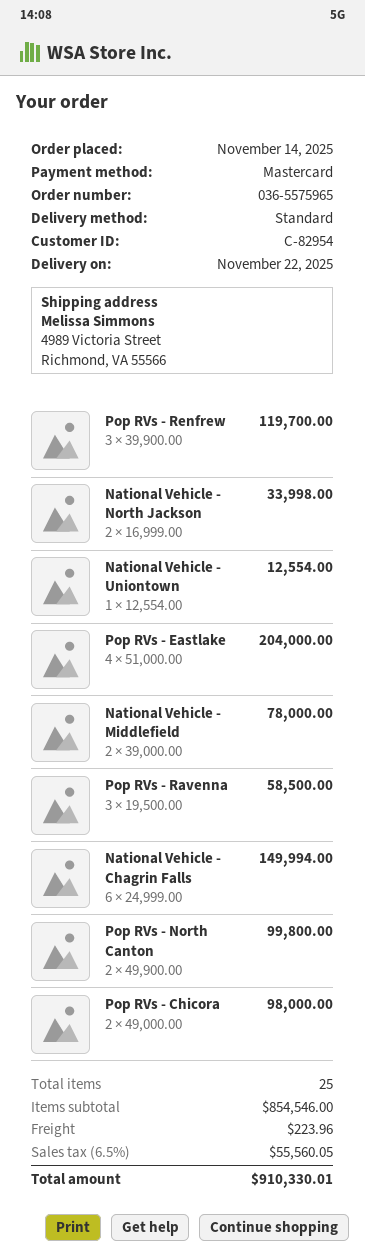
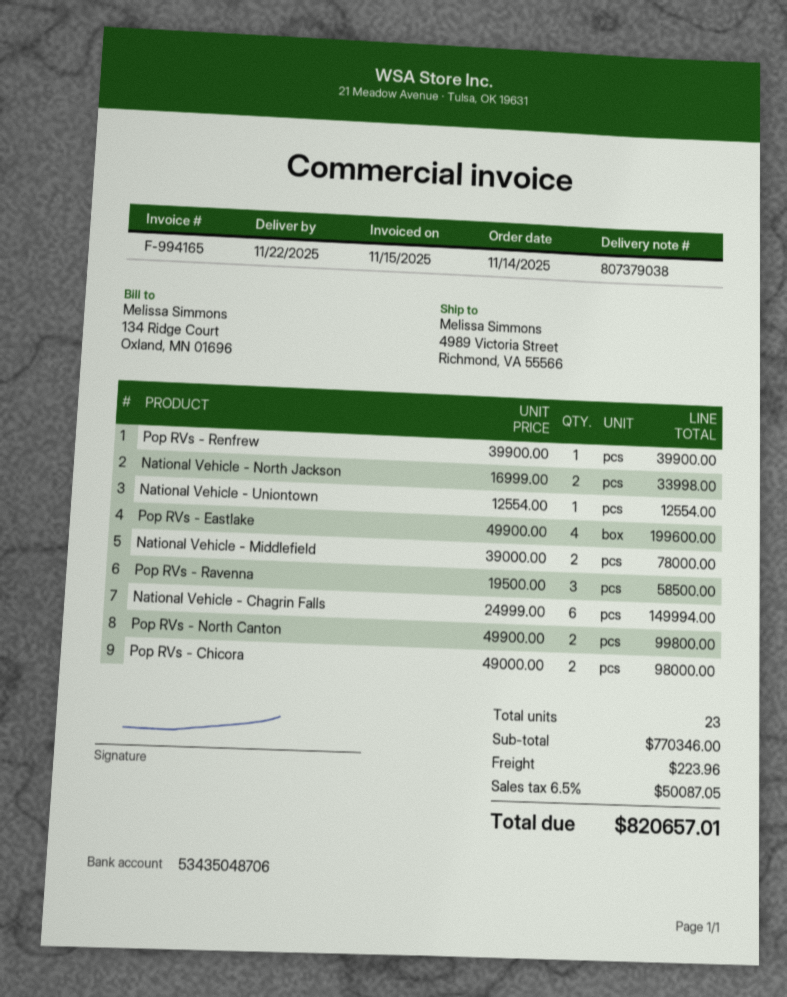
Pop RVs - Renfrew: 3 x 39900.00 = 119700.00 -> 1 x 39900.00 = 39900.00
Pop RVs - Eastlake: 4 x 51000.00 = 204000.00 -> 4 x 49900.00 = 199600.00
total quantity: 25 -> 23
subtotal: 854546.00 -> 770346.00
tax: 6.5% = 55560.05 -> 6.5% = 50087.05
total: 910330.01 -> 820657.01

